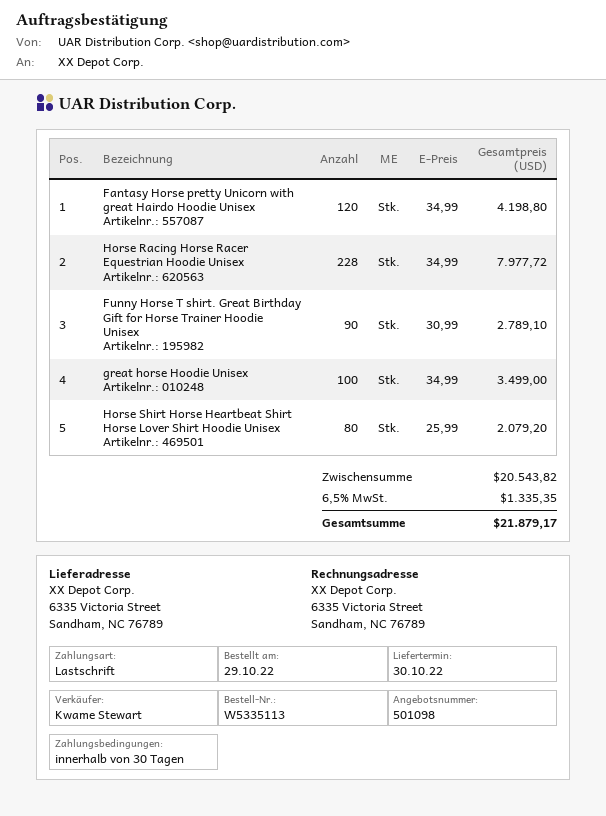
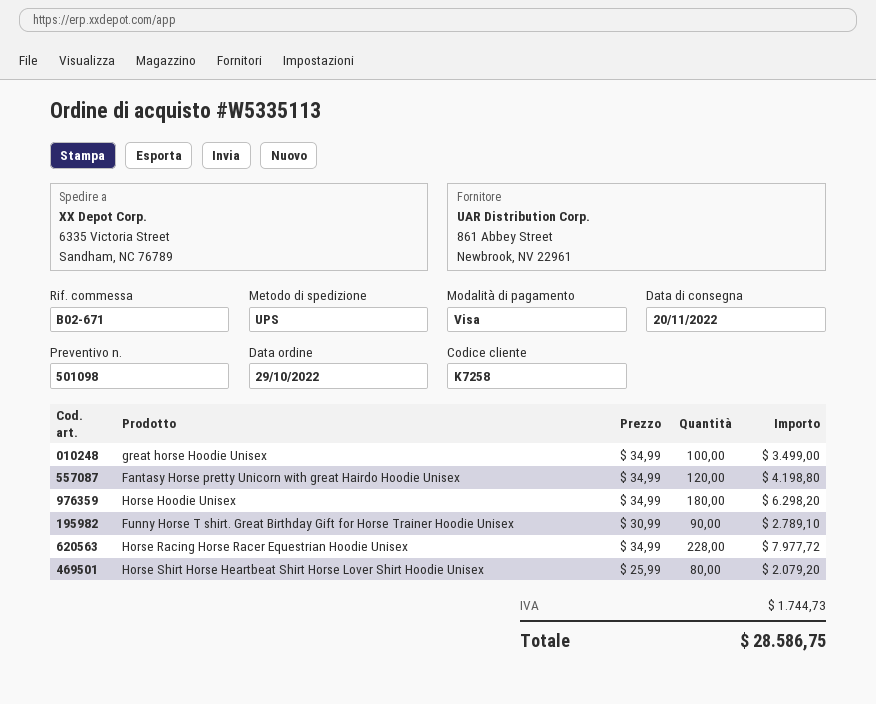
delivery date: 2022-10-30 -> 2022-11-20
payment method: direct debit -> Visa
Horse Hoodie Unisex: none -> 180 x 34.99 = 6298.20
tax: 1335.35 -> 1744.73
total: 21879.17 -> 28586.75

